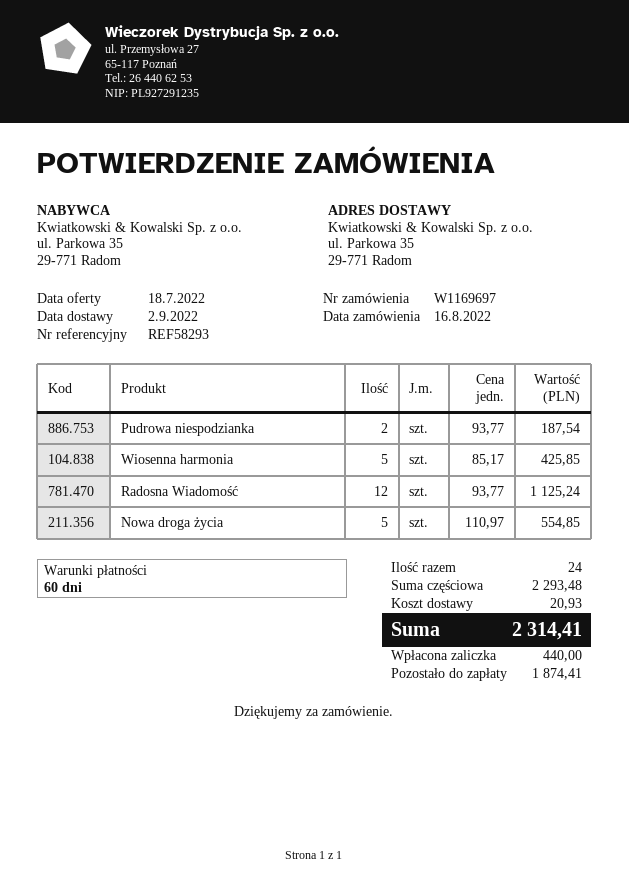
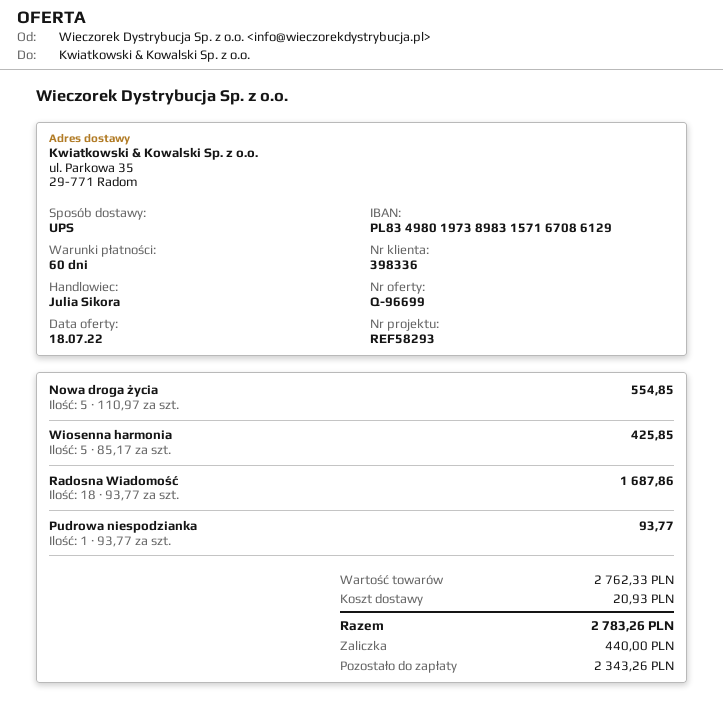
Pudrowa niespodzianka: 2 x 93.77 = 187.54 -> 1 x 93.77 = 93.77
Radosna Wiadomość: 12 x 93.77 = 1125.24 -> 18 x 93.77 = 1687.86
subtotal: 2293.48 -> 2762.33
total: 2314.41 -> 2783.26
balance: 1874.41 -> 2343.26

